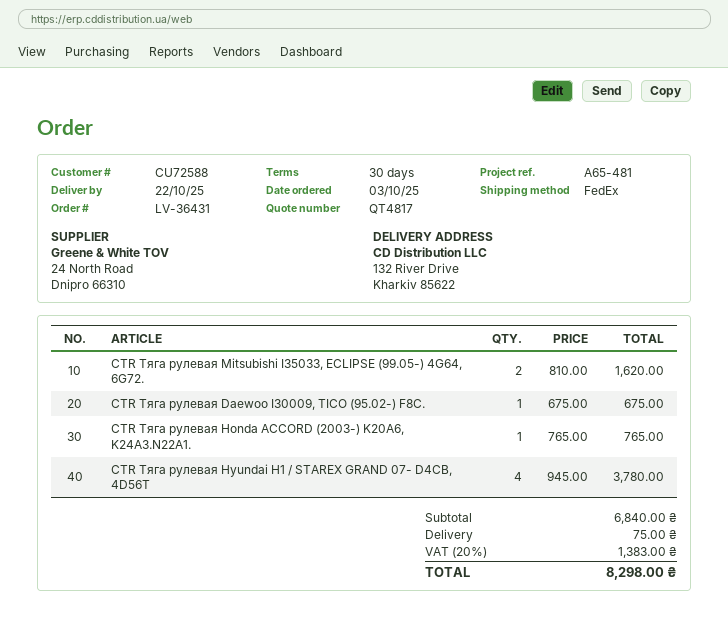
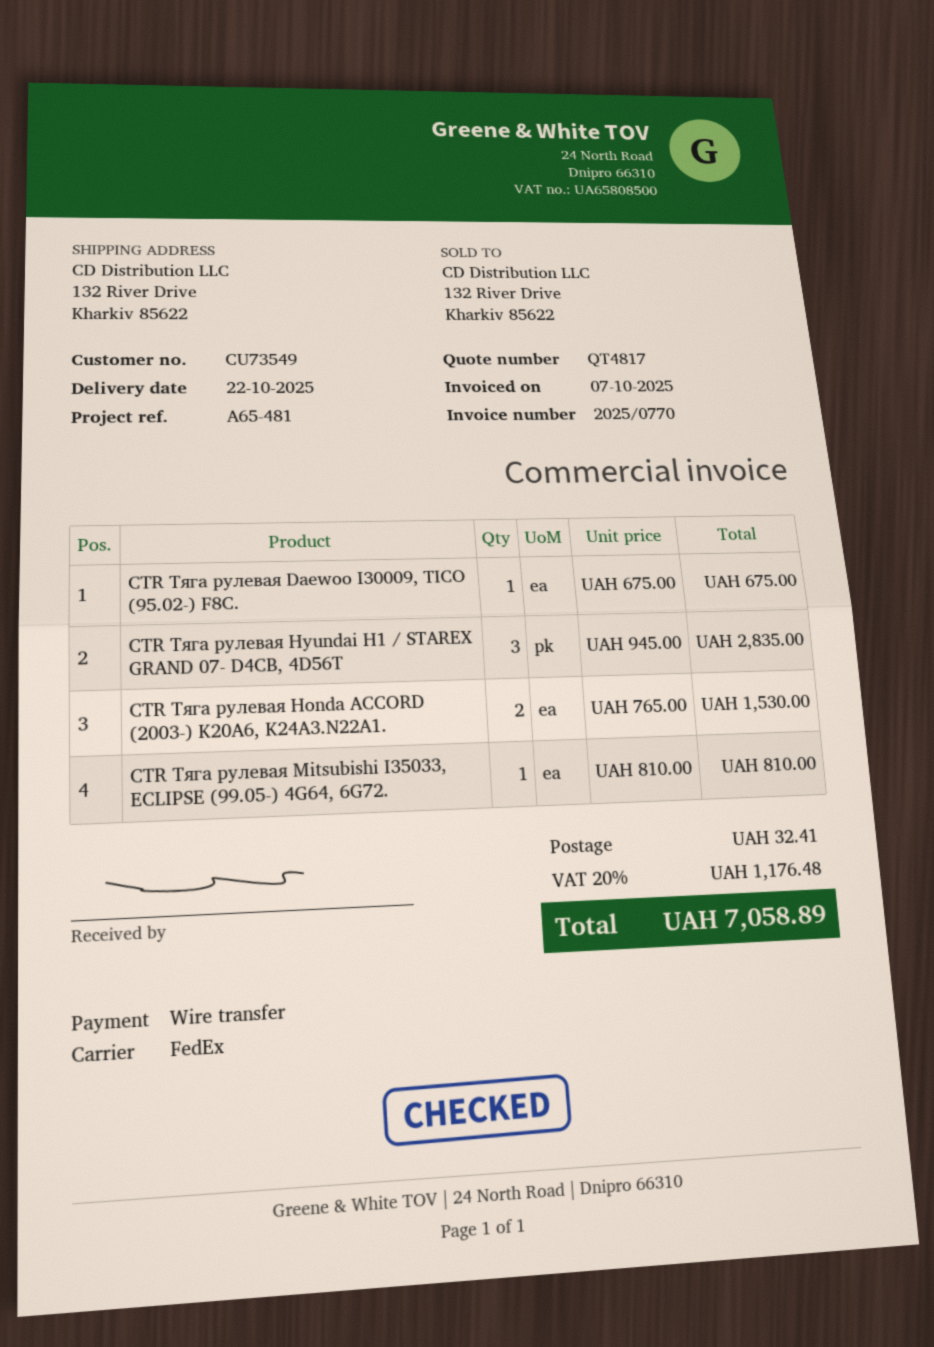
customer number: CU72588 -> CU73549
CTR Тяга рулевая Mitsubishi I35033, ECLIPSE (99.05-) 4G64, 6G72.: 2 x 810.00 = 1620.00 -> 1 x 810.00 = 810.00
CTR Тяга рулевая Honda ACCORD (2003-) K20A6, K24A3.N22A1.: 1 x 765.00 = 765.00 -> 2 x 765.00 = 1530.00
CTR Тяга рулевая Hyundai H1 / STAREX GRAND 07- D4CB, 4D56T: 4 x 945.00 = 3780.00 -> 3 x 945.00 = 2835.00
shipping: 75.00 -> 32.41
tax: 20% = 1383.00 -> 20% = 1176.48
total: 8298.00 -> 7058.89

